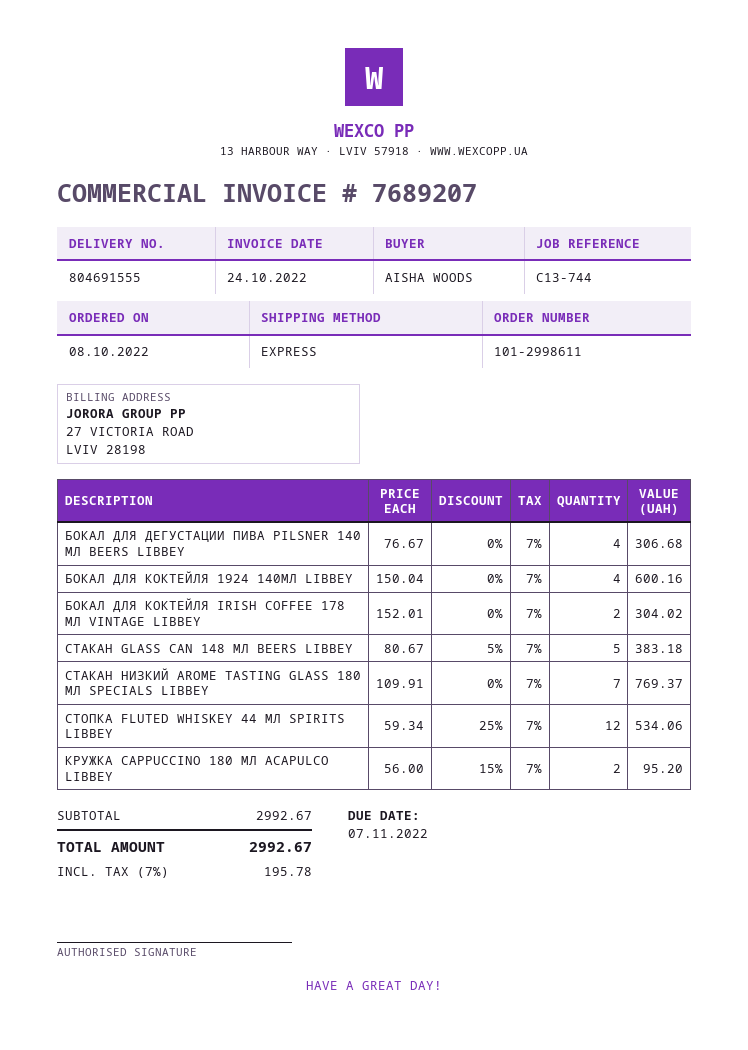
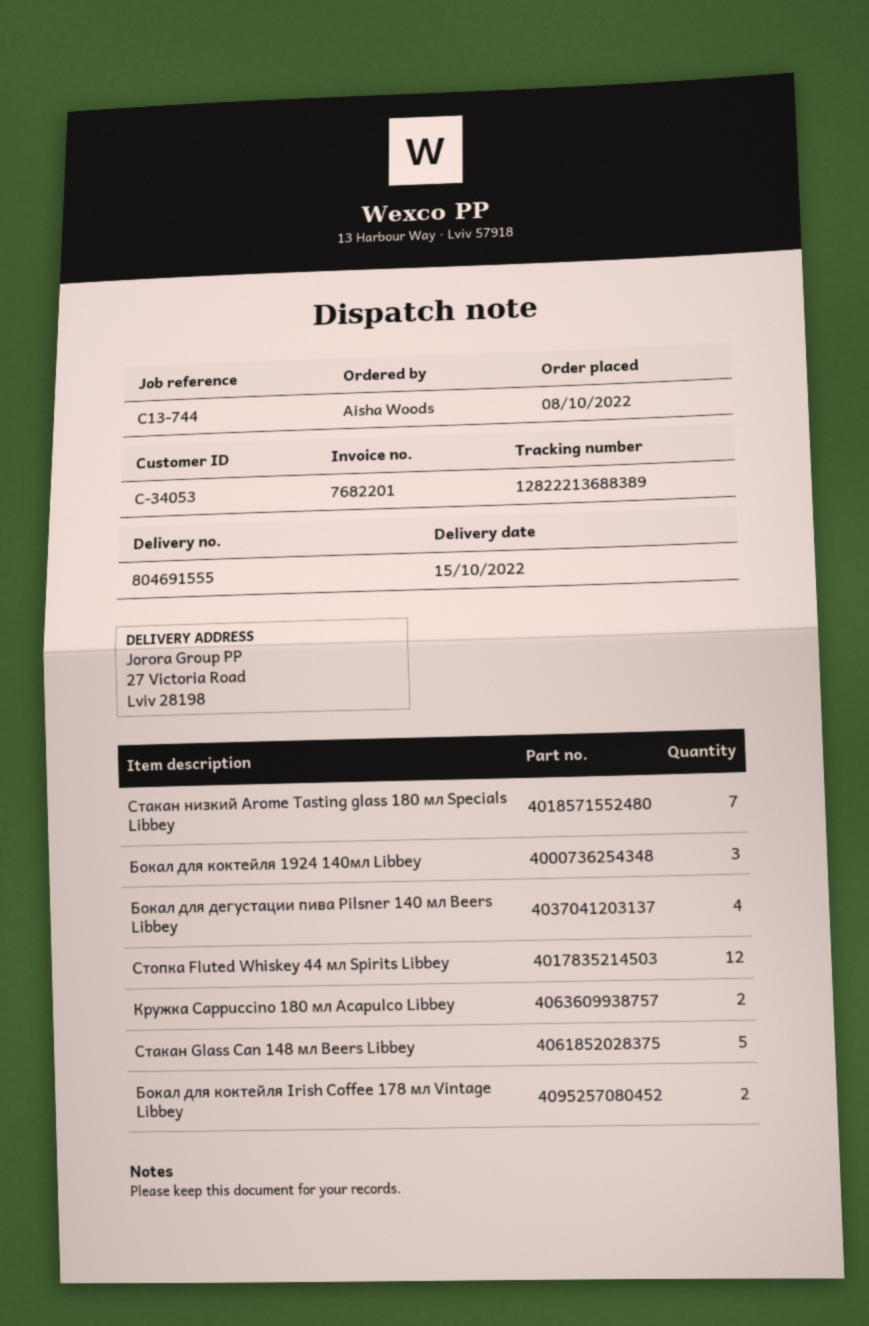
invoice number: 7689207 -> 7682201
БОКАЛ ДЛЯ КОКТЕЙЛЯ 1924 140МЛ LIBBEY: 4 -> 3

